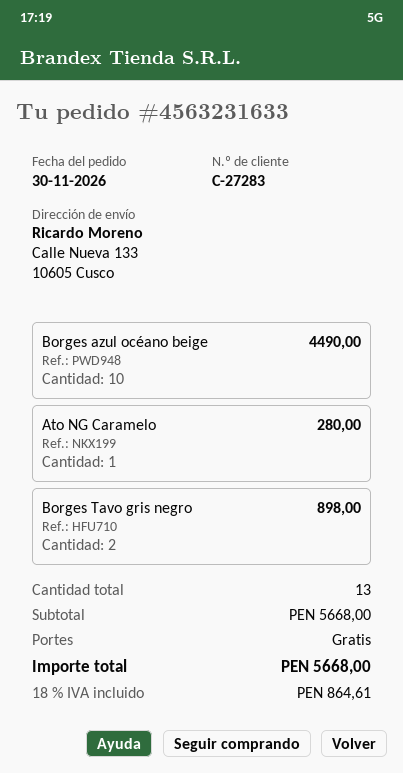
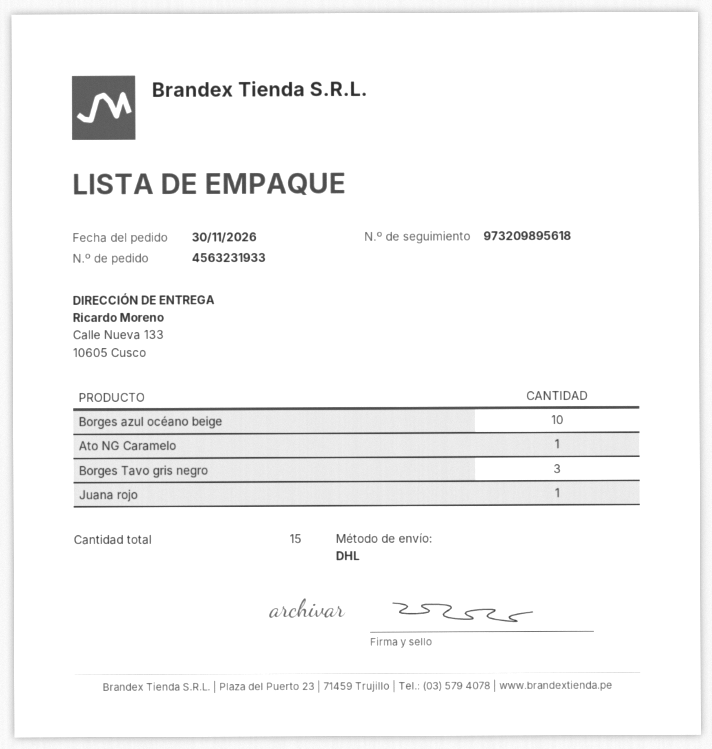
order number: 4563231633 -> 4563231933
Borges Tavo gris negro: 2 -> 3
Juana rojo: none -> 1
total quantity: 13 -> 15

